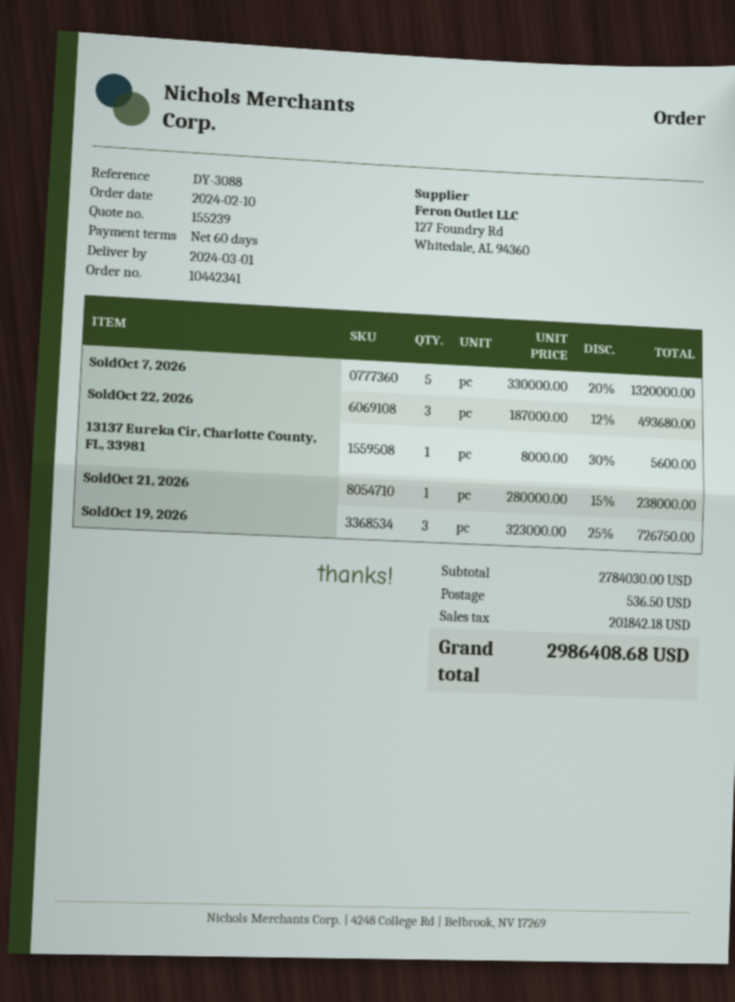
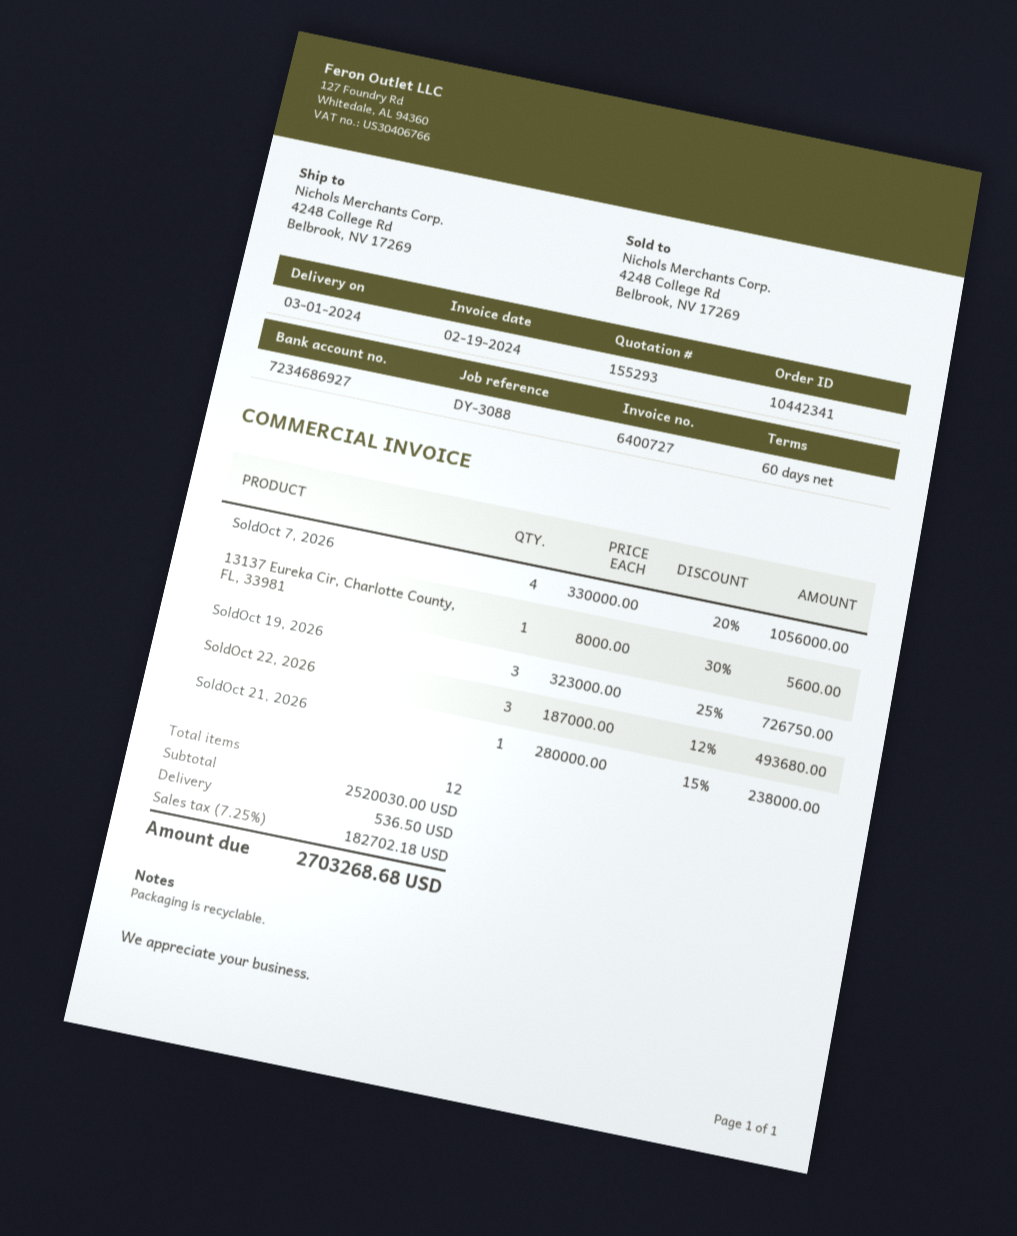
quote number: 155239 -> 155293
SoldOct 7, 2026: 5 x 330000.00 - 20% = 1320000.00 -> 4 x 330000.00 - 20% = 1056000.00
subtotal: 2784030.00 -> 2520030.00
tax: 201842.18 -> 182702.18
total: 2986408.68 -> 2703268.68

